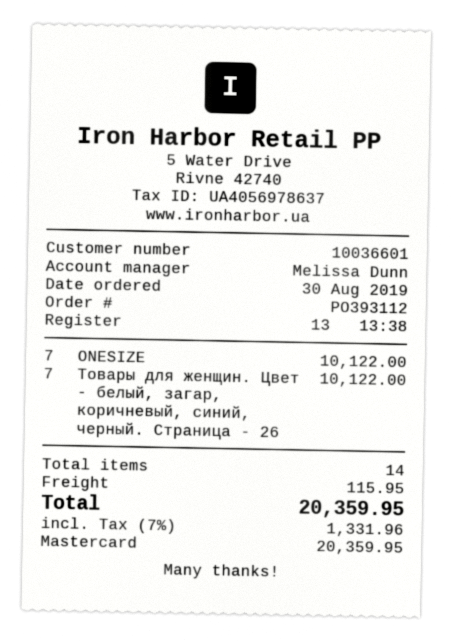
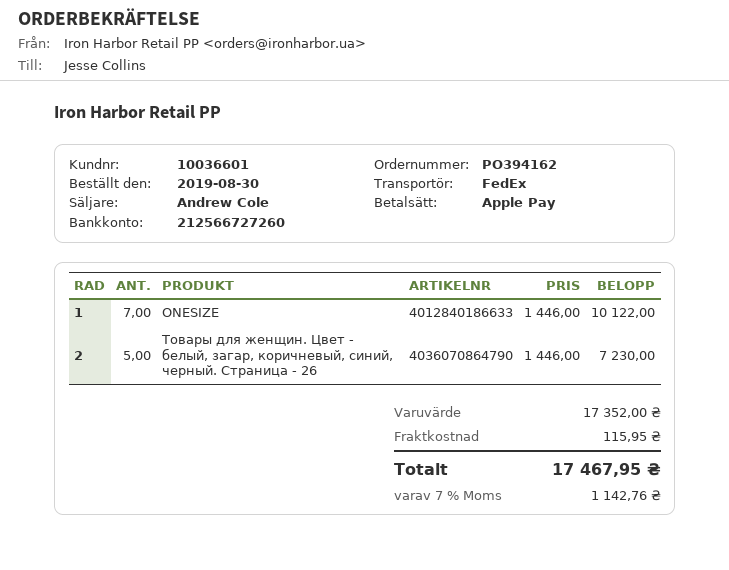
order number: PO393112 -> PO394162
sales rep: Melissa Dunn -> Andrew Cole
payment method: Mastercard -> Apple Pay
Товары для женщин. Цвет - белый, загар, коричневый, синий, черный. Страница - 26: 7 for 10122.00 -> 5 for 7230.00
tax: 7% = 1331.96 -> 7% = 1142.76
total: 20359.95 -> 17467.95

